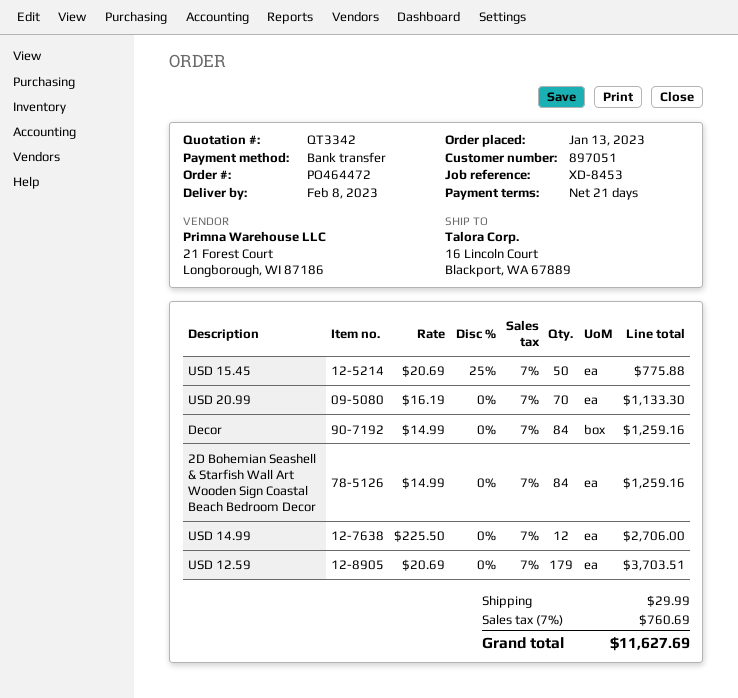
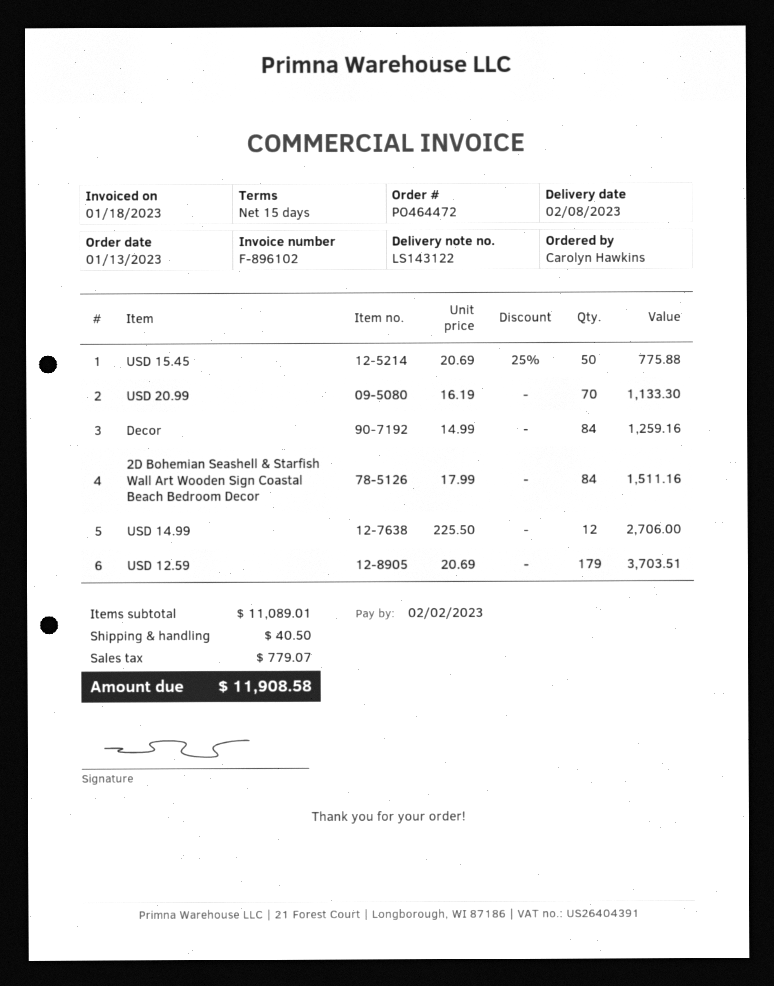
payment terms: 21 days -> 15 days
2D Bohemian Seashell & Starfish Wall Art Wooden Sign Coastal Beach Bedroom Decor: 84 x 14.99 = 1259.16 -> 84 x 17.99 = 1511.16
shipping: 29.99 -> 40.50
tax: 760.69 -> 779.07
total: 11627.69 -> 11908.58

